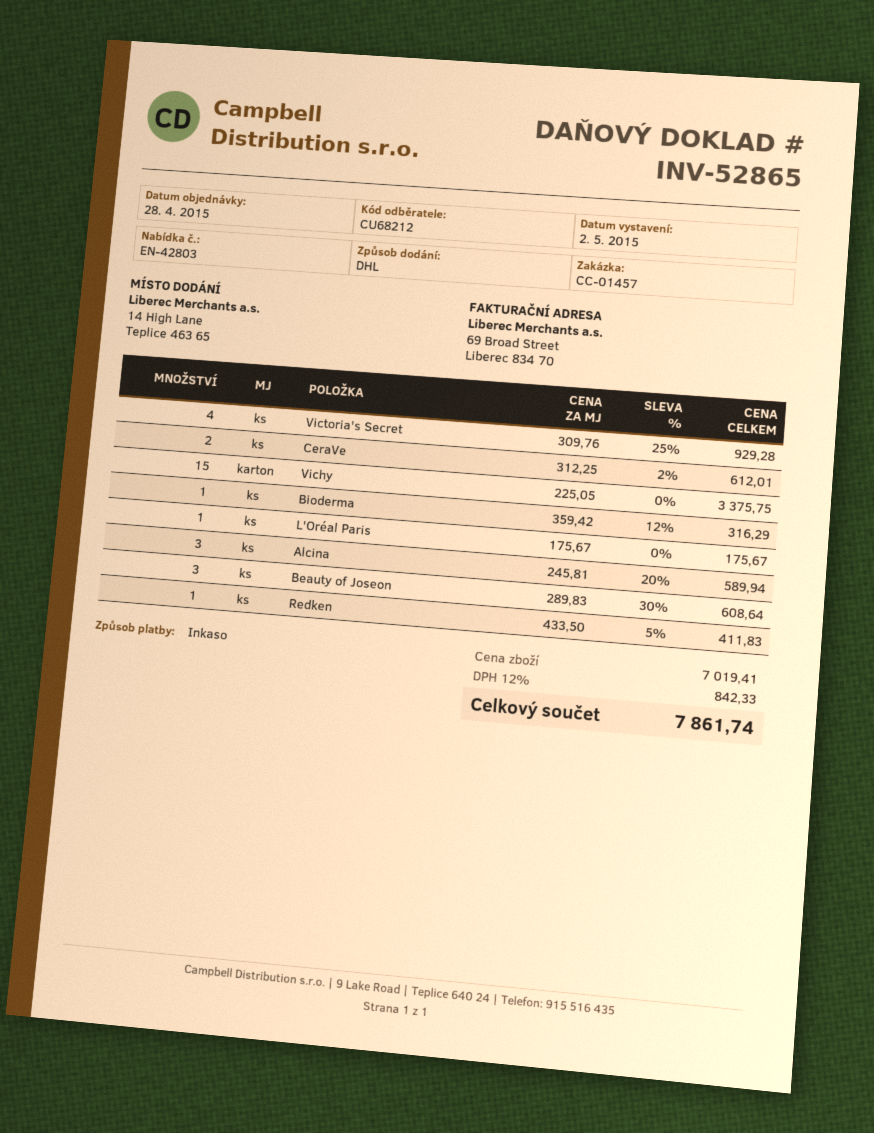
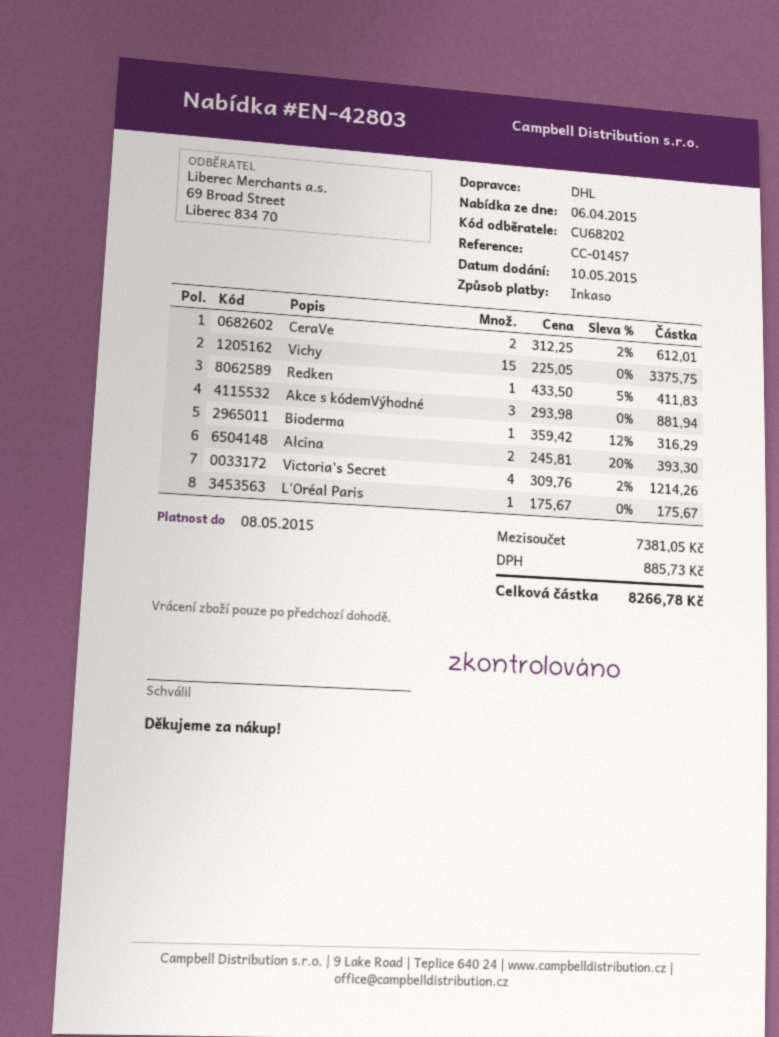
customer number: CU68212 -> CU68202
Victoria's Secret: 4 x 309.76 - 25% = 929.28 -> 4 x 309.76 - 2% = 1214.26
Alcina: 3 x 245.81 - 20% = 589.94 -> 2 x 245.81 - 20% = 393.30
Beauty of Joseon: 3 x 289.83 - 30% = 608.64 -> none
Akce s kódemVýhodné: none -> 3 x 293.98 = 881.94
subtotal: 7019.41 -> 7381.05
tax: 842.33 -> 885.73
total: 7861.74 -> 8266.78

